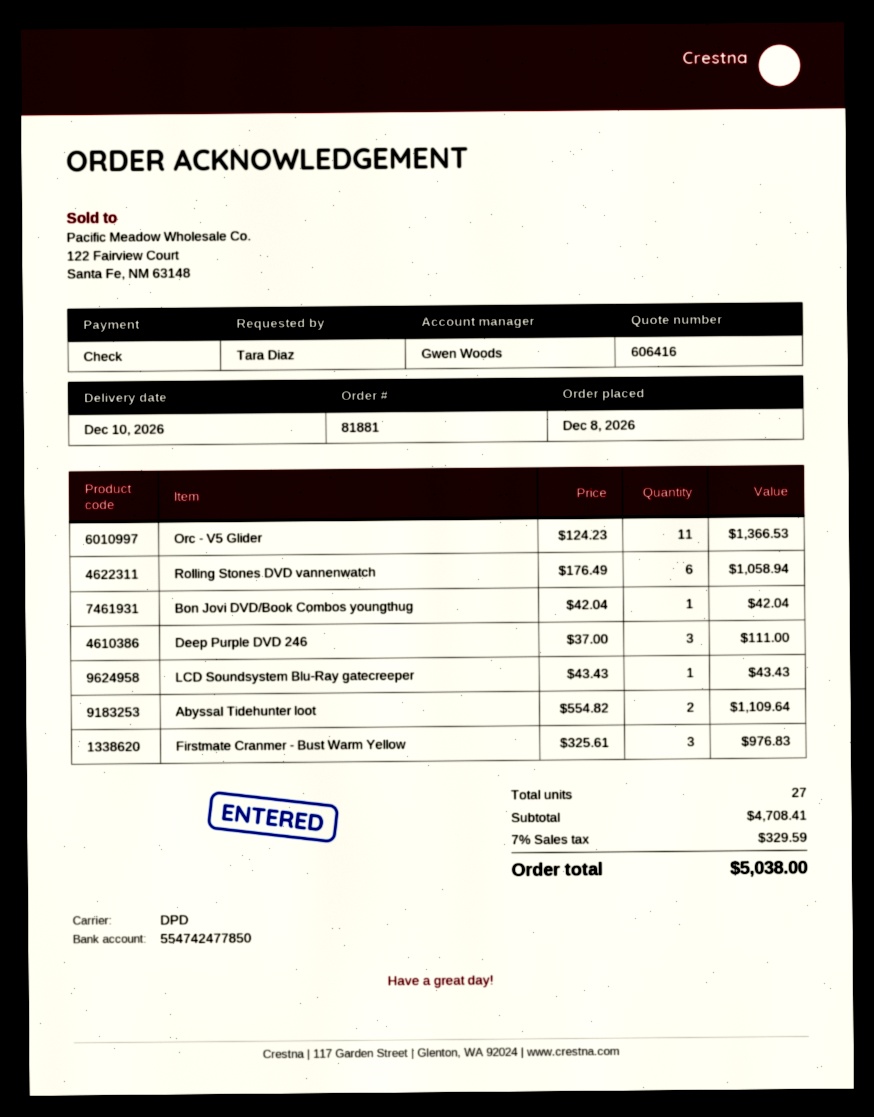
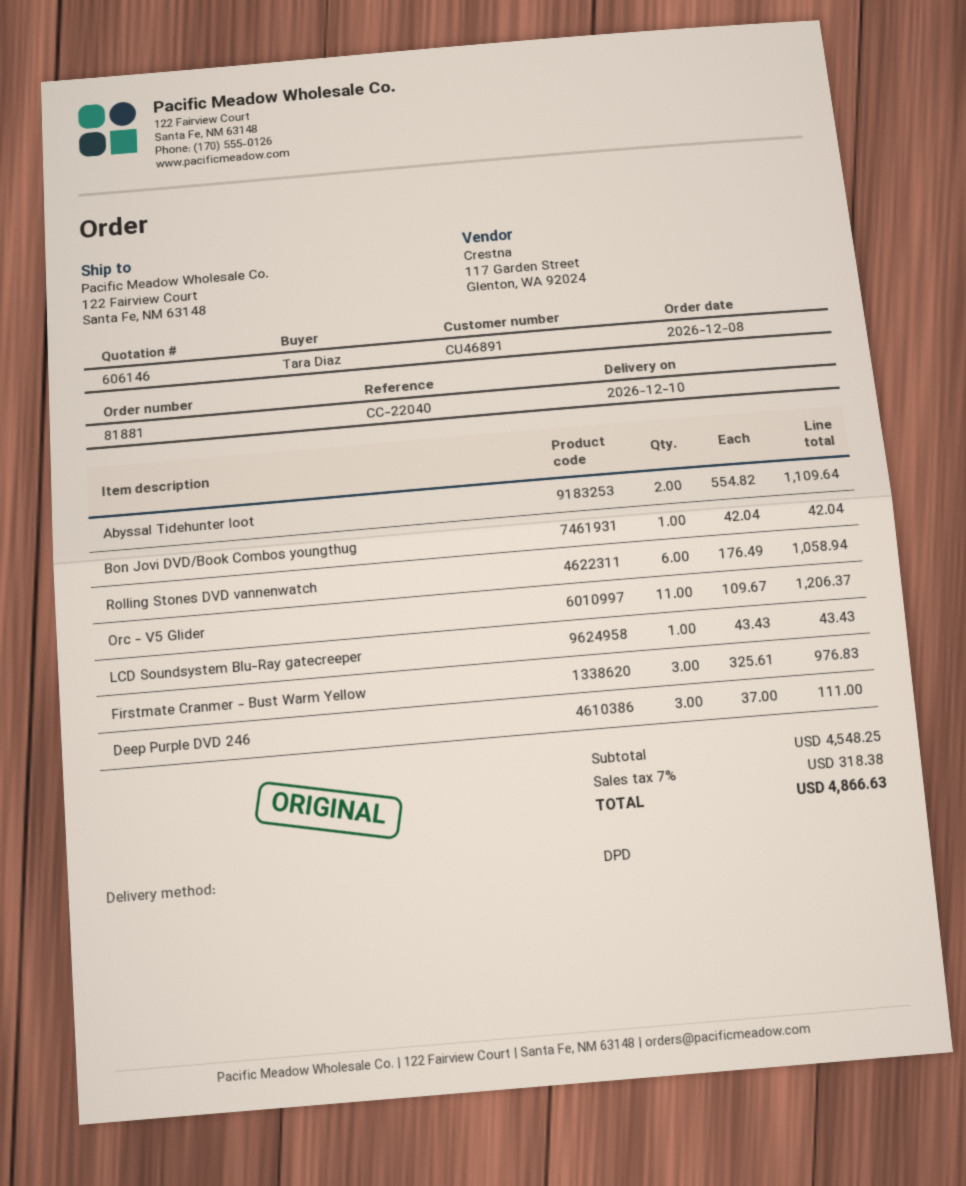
quote number: 606416 -> 606146
Orc - V5 Glider: 11 x 124.23 = 1366.53 -> 11 x 109.67 = 1206.37
subtotal: 4708.41 -> 4548.25
tax: 7% = 329.59 -> 7% = 318.38
total: 5038.00 -> 4866.63

